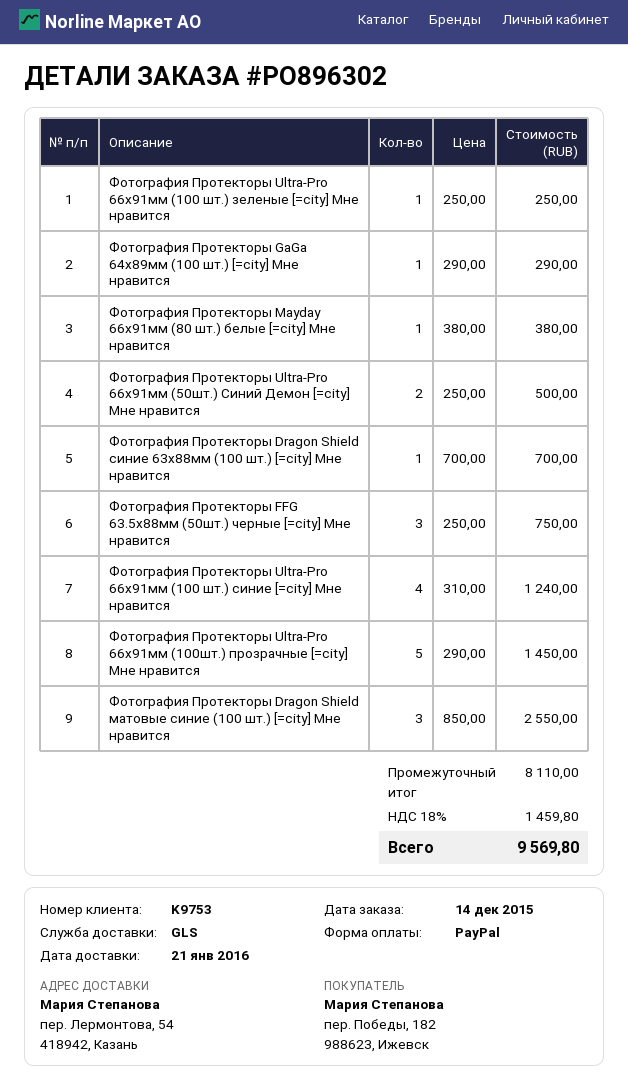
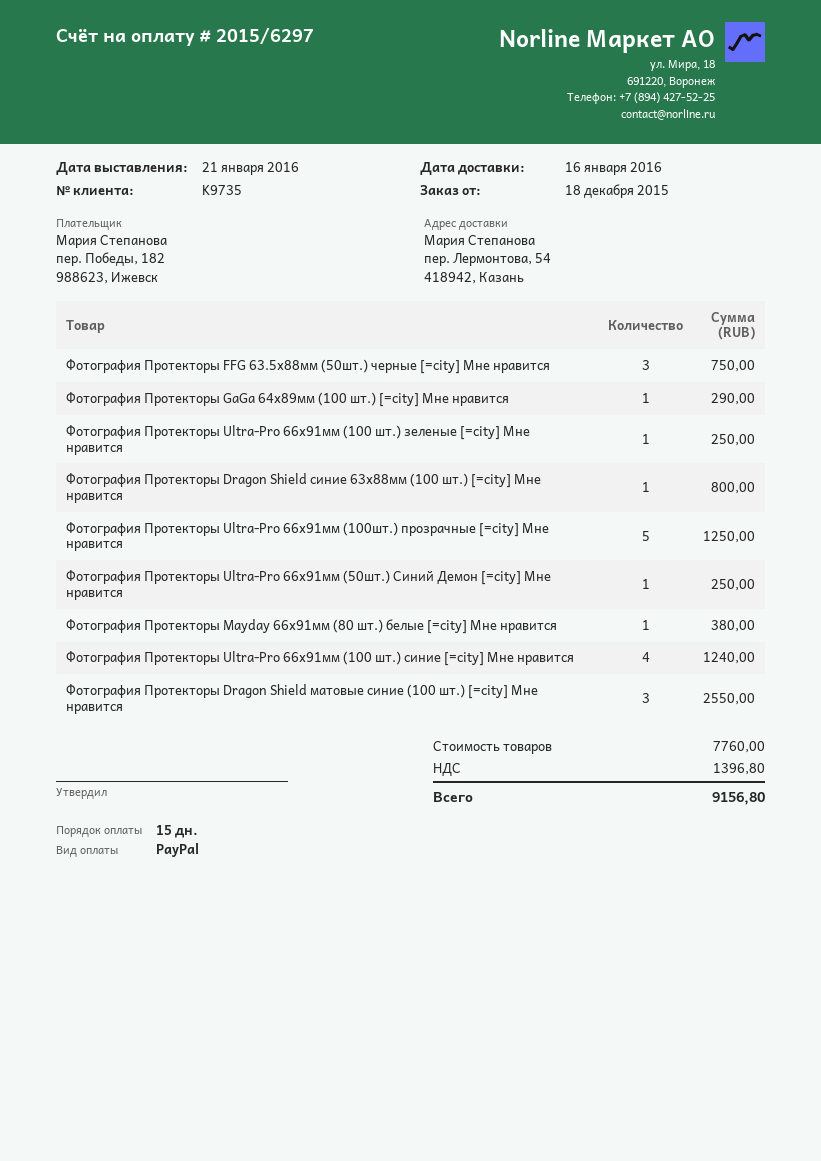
order date: 2015-12-14 -> 2015-12-18
delivery date: 2016-01-21 -> 2016-01-16
customer number: K9753 -> K9735
Фотография Протекторы Ultra-Pro 66х91мм (50шт.) Синий Демон [=city] Мне нравится: 2 for 500.00 -> 1 for 250.00
Фотография Протекторы Dragon Shield синие 63x88мм (100 шт.) [=city] Мне нравится: 1 for 700.00 -> 1 for 800.00
Фотография Протекторы Ultra-Pro 66х91мм (100шт.) прозрачные [=city] Мне нравится: 5 for 1450.00 -> 5 for 1250.00
subtotal: 8110.00 -> 7760.00
tax: 1459.80 -> 1396.80
total: 9569.80 -> 9156.80

